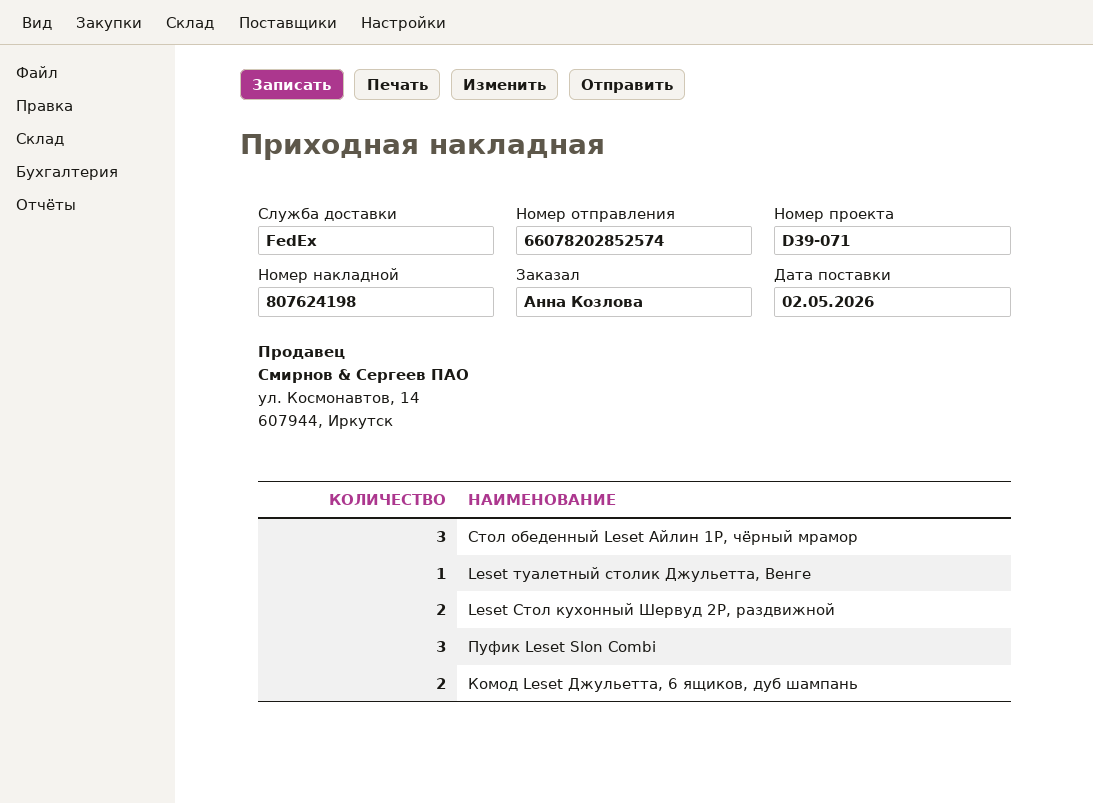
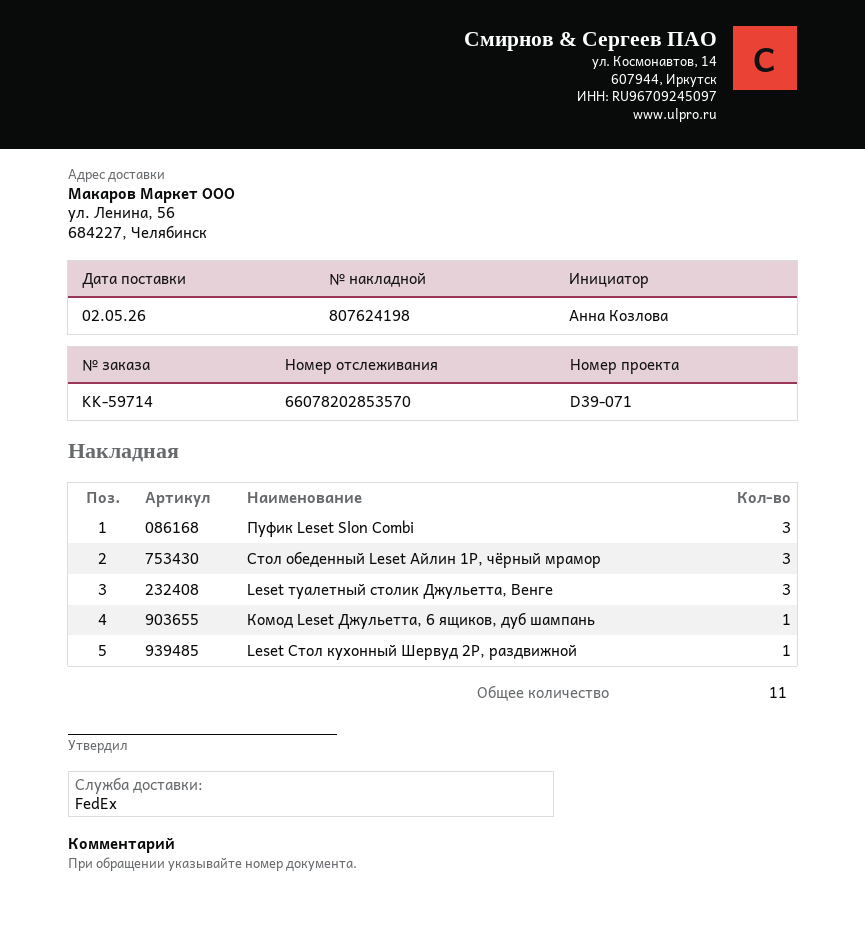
tracking number: 66078202852574 -> 66078202853570
Leset туалетный столик Джульетта, Венге: 1 -> 3
Leset Стол кухонный Шервуд 2Р, раздвижной: 2 -> 1
Комод Leset Джульетта, 6 ящиков, дуб шампань: 2 -> 1

